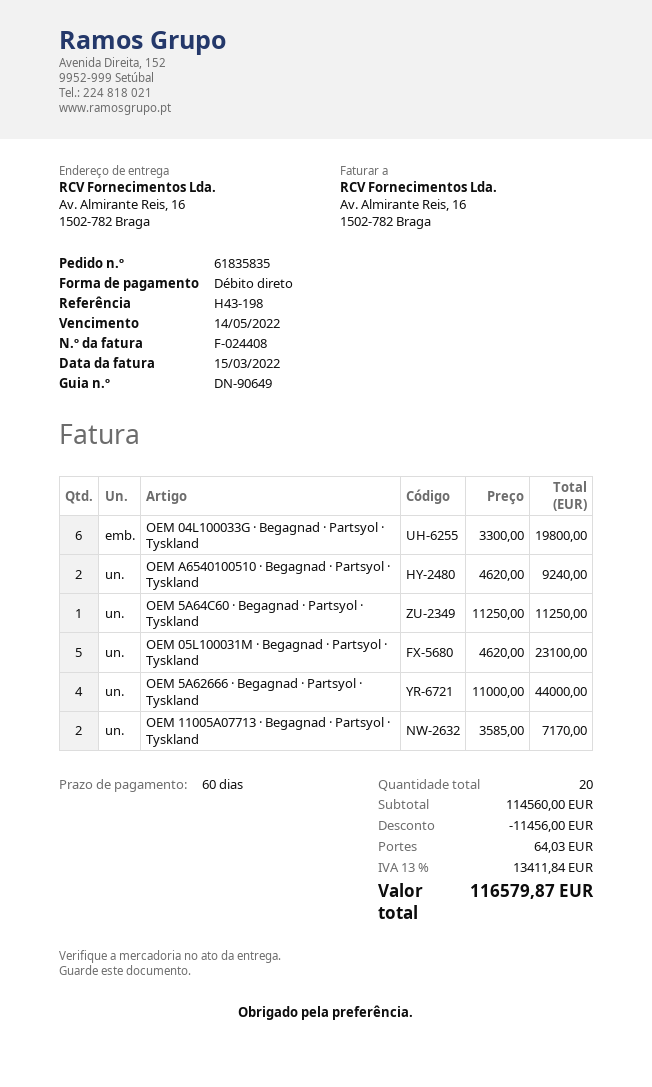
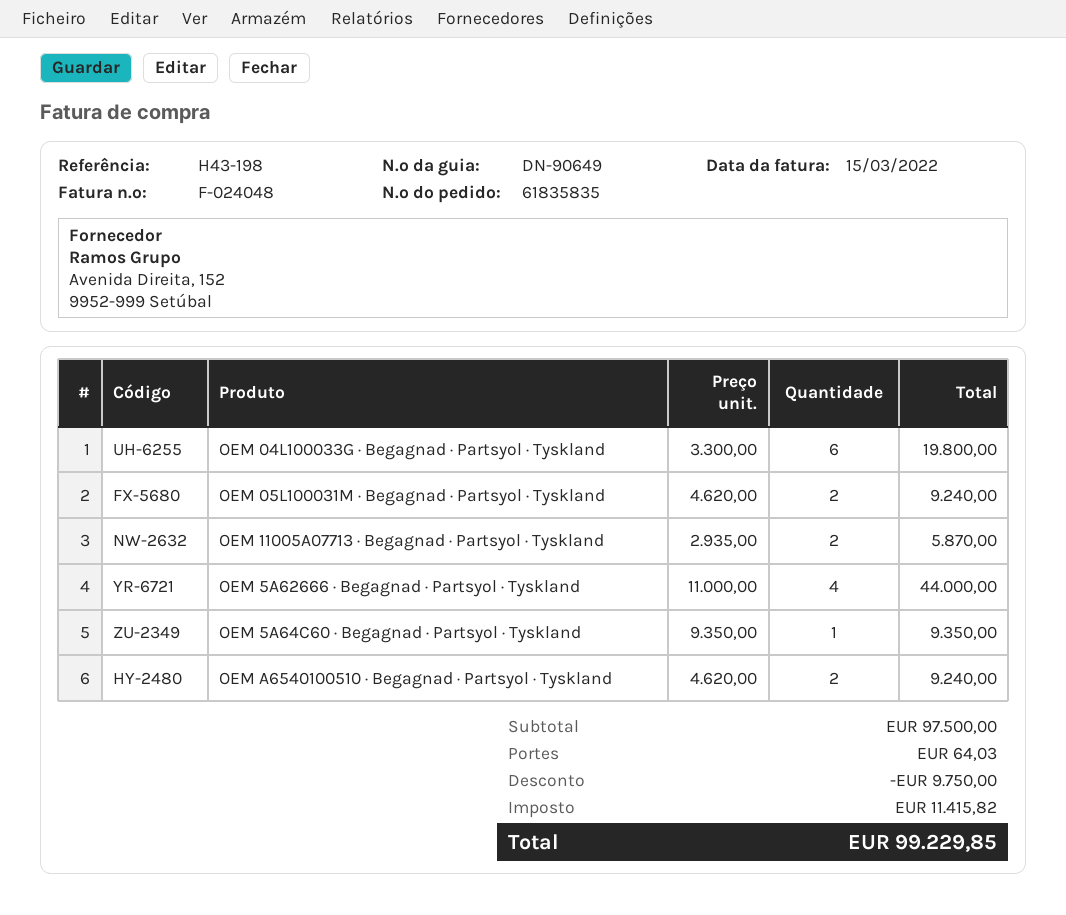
invoice number: F-024408 -> F-024048
OEM 5A64C60 · Begagnad · Partsyol · Tyskland: 1 x 11250.00 = 11250.00 -> 1 x 9350.00 = 9350.00
OEM 05L100031M · Begagnad · Partsyol · Tyskland: 5 x 4620.00 = 23100.00 -> 2 x 4620.00 = 9240.00
OEM 11005A07713 · Begagnad · Partsyol · Tyskland: 2 x 3585.00 = 7170.00 -> 2 x 2935.00 = 5870.00
subtotal: 114560.00 -> 97500.00
discount: 11456.00 -> 9750.00
tax: 13411.84 -> 11415.82
total: 116579.87 -> 99229.85

